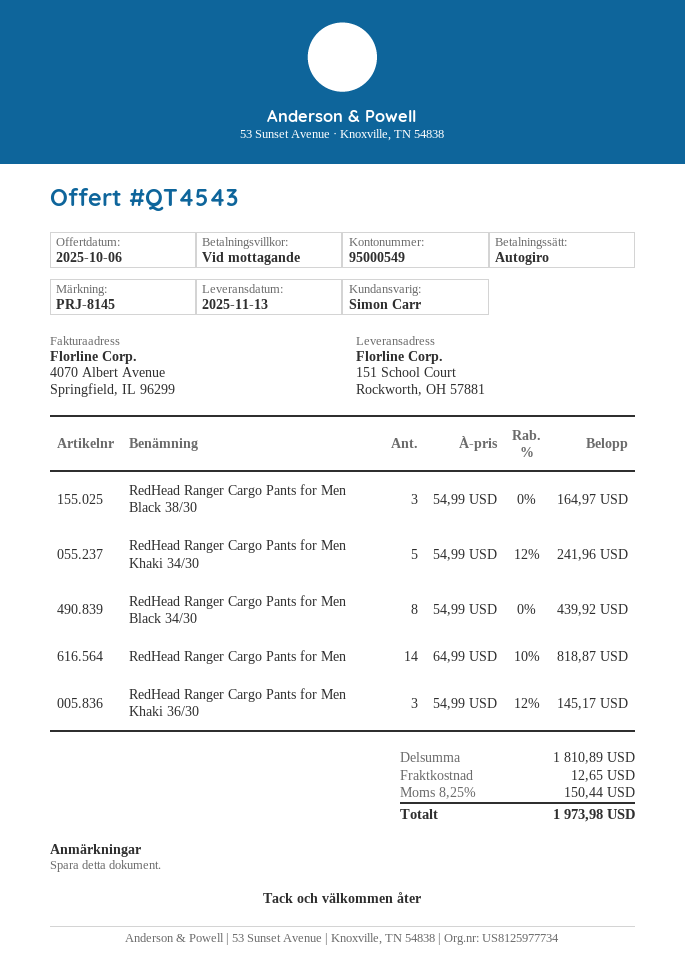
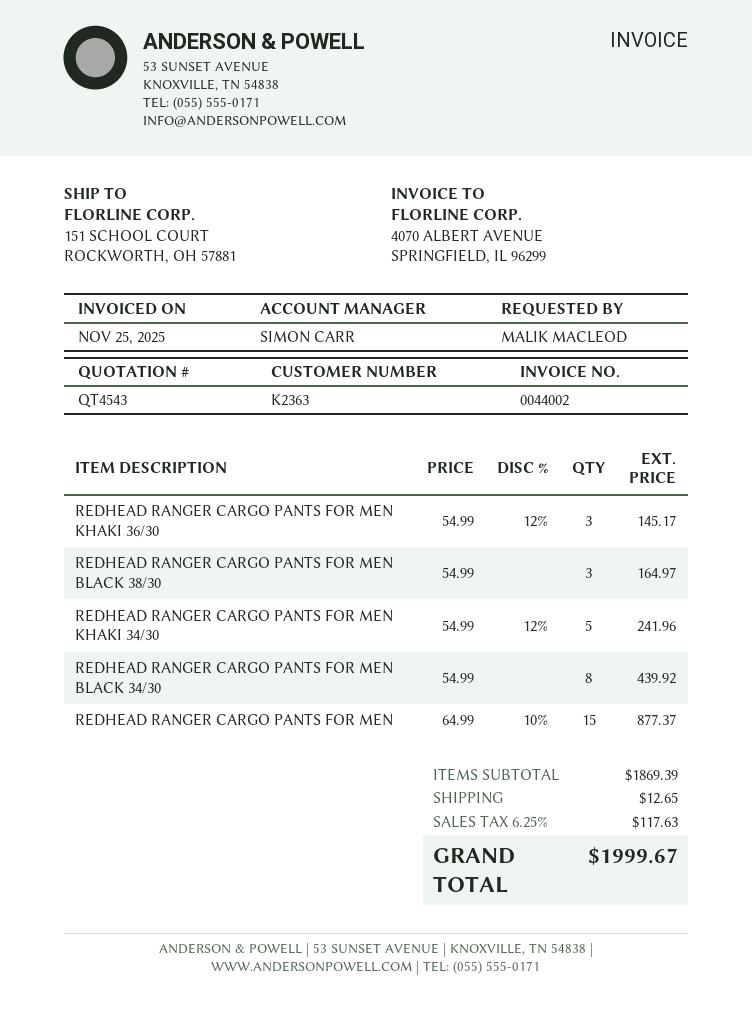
RedHead Ranger Cargo Pants for Men: 14 x 64.99 - 10% = 818.87 -> 15 x 64.99 - 10% = 877.37
subtotal: 1810.89 -> 1869.39
tax: 8.25% = 150.44 -> 6.25% = 117.63
total: 1973.98 -> 1999.67

